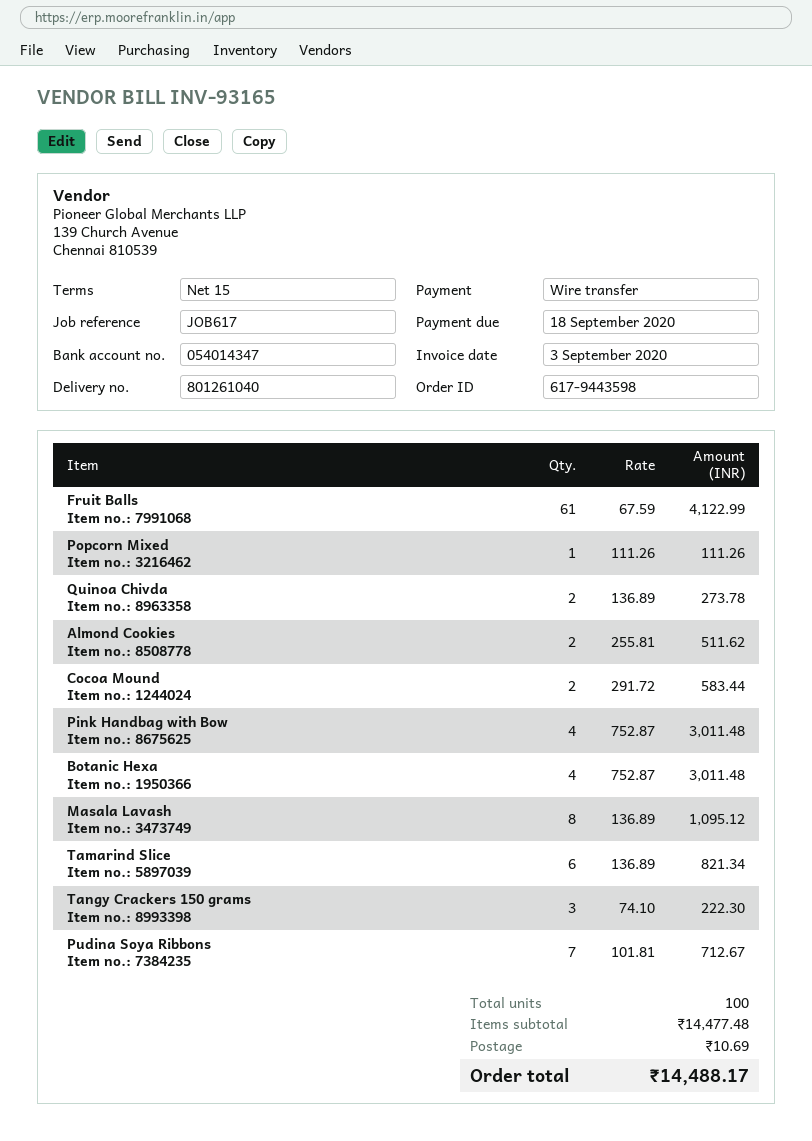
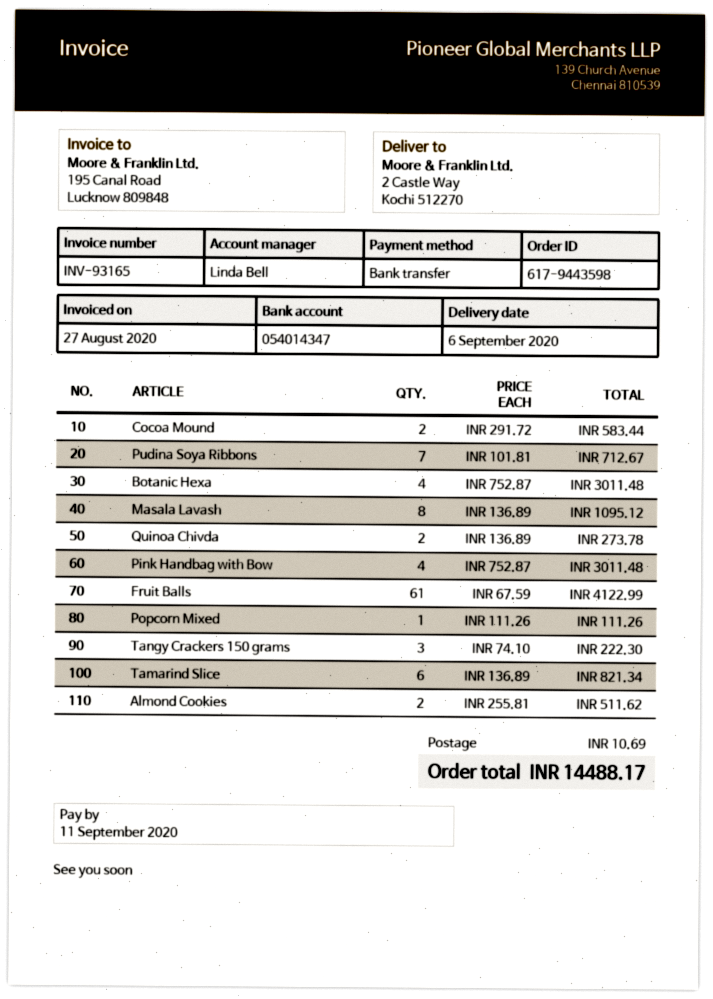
invoice date: 2020-09-03 -> 2020-08-27
due date: 2020-09-18 -> 2020-09-11

